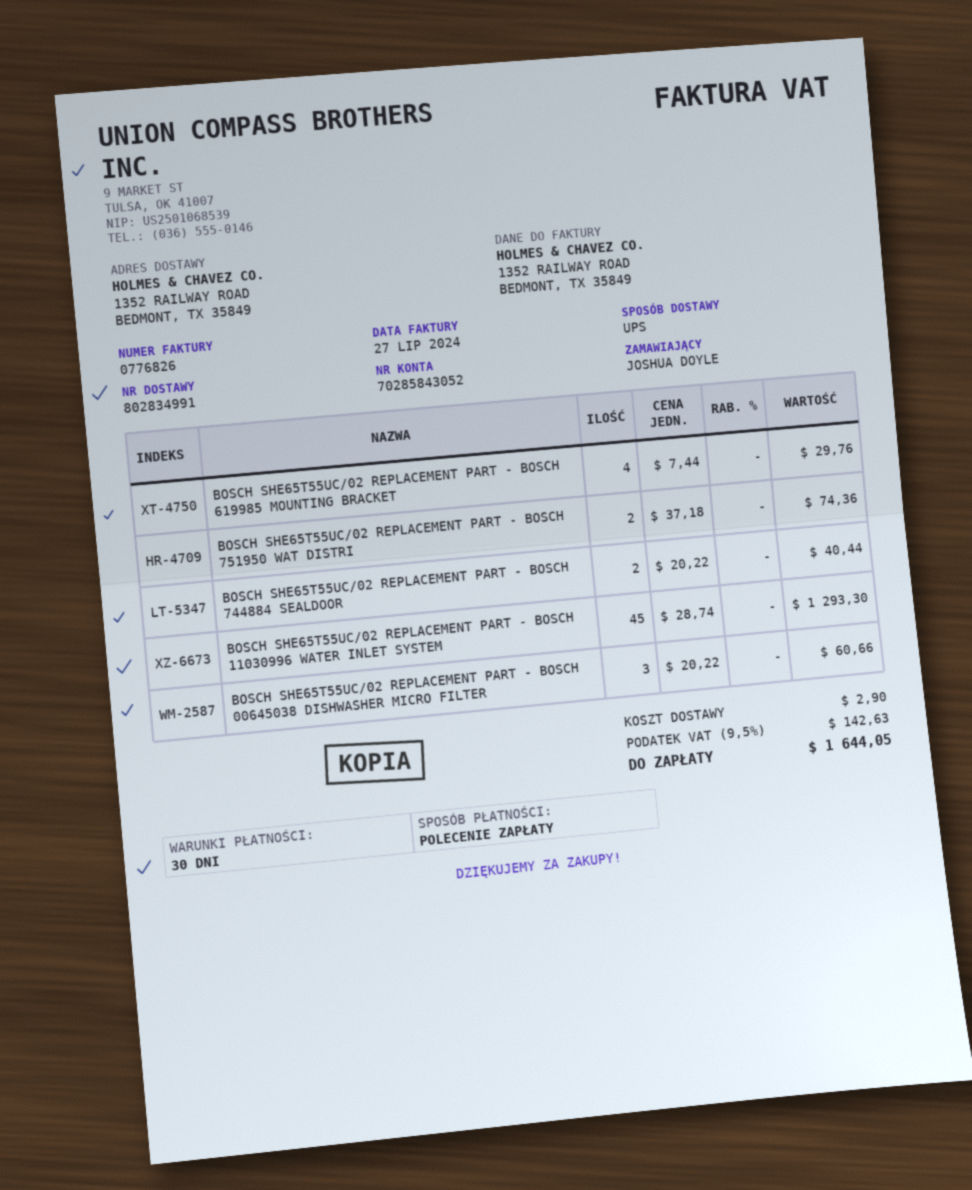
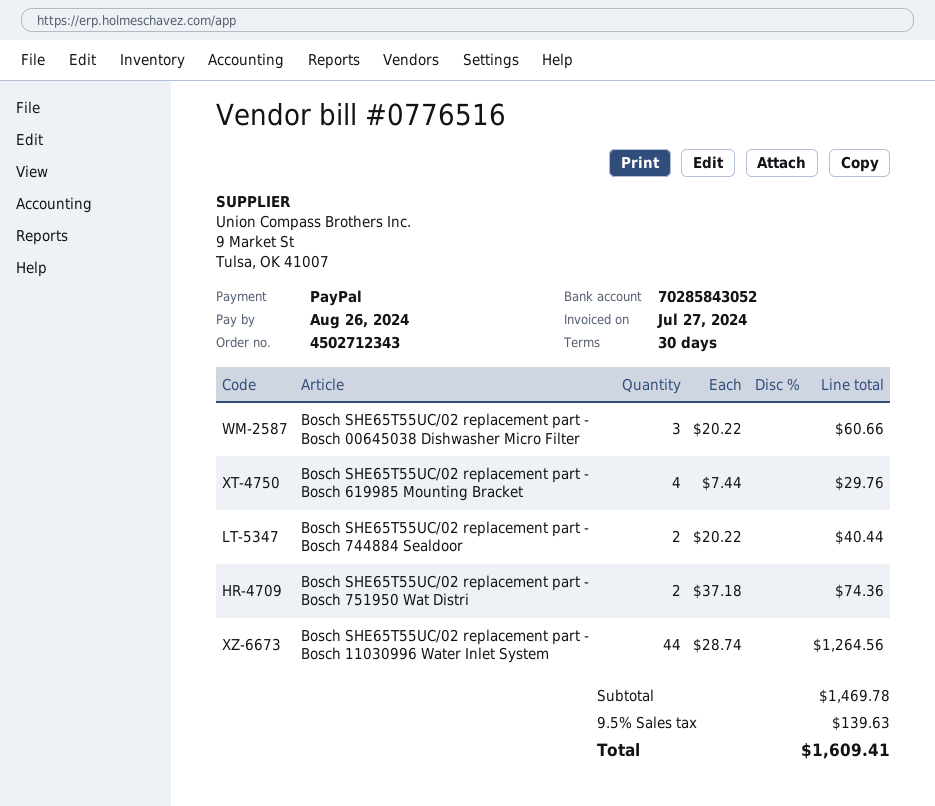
invoice number: 0776826 -> 0776516
payment method: direct debit -> PayPal
BOSCH SHE65T55UC/02 REPLACEMENT PART - BOSCH 11030996 WATER INLET SYSTEM: 45 x 28.74 = 1293.30 -> 44 x 28.74 = 1264.56
shipping: 2.90 -> none
tax: 9.5% = 142.63 -> 9.5% = 139.63
total: 1644.05 -> 1609.41

